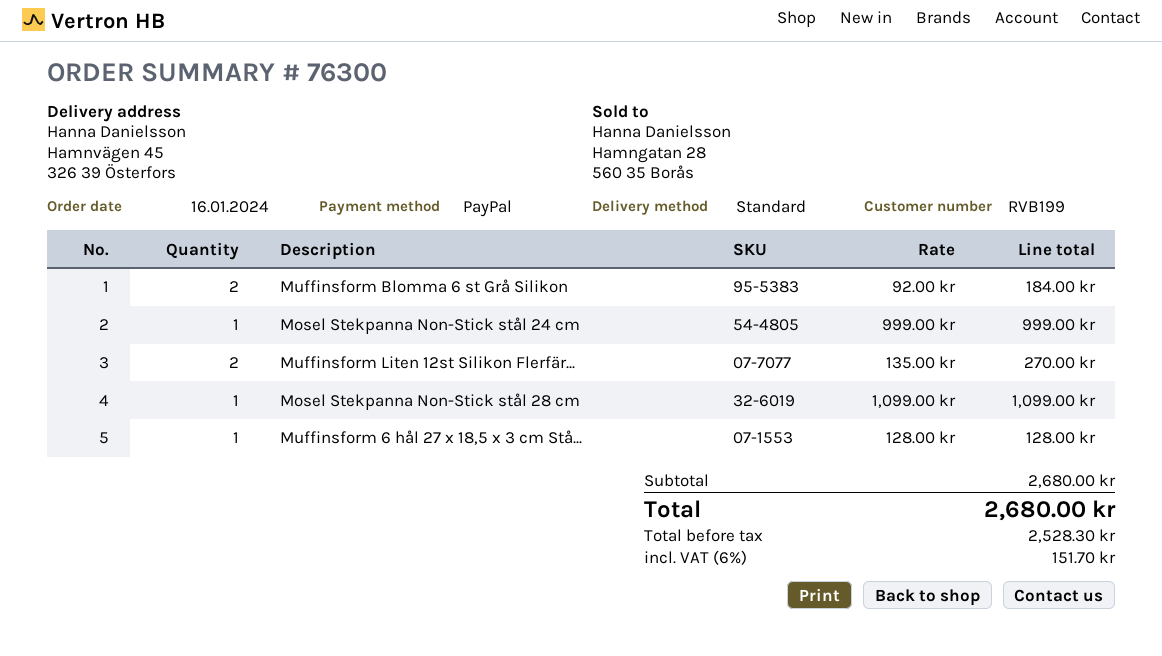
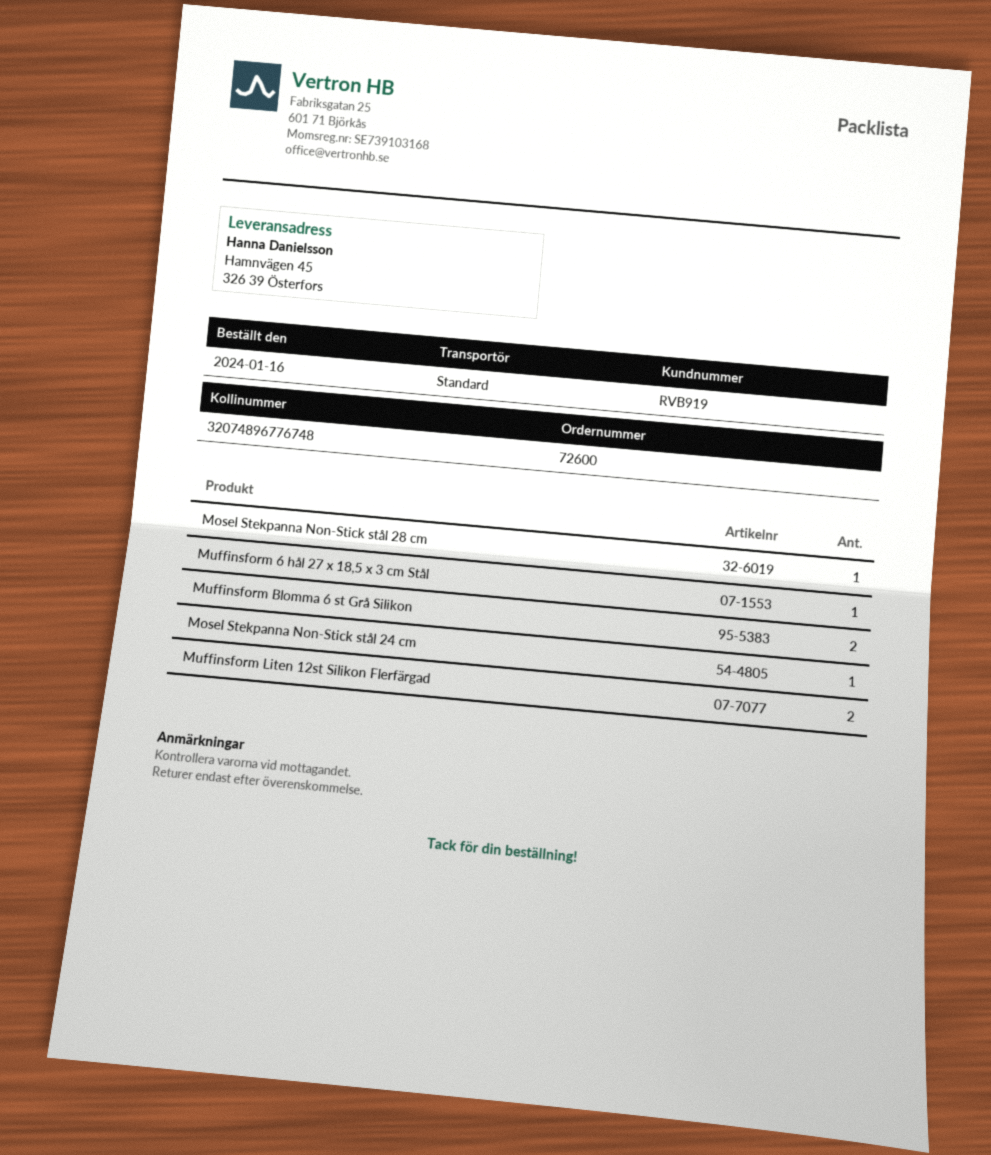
order number: 76300 -> 72600
customer number: RVB199 -> RVB919

